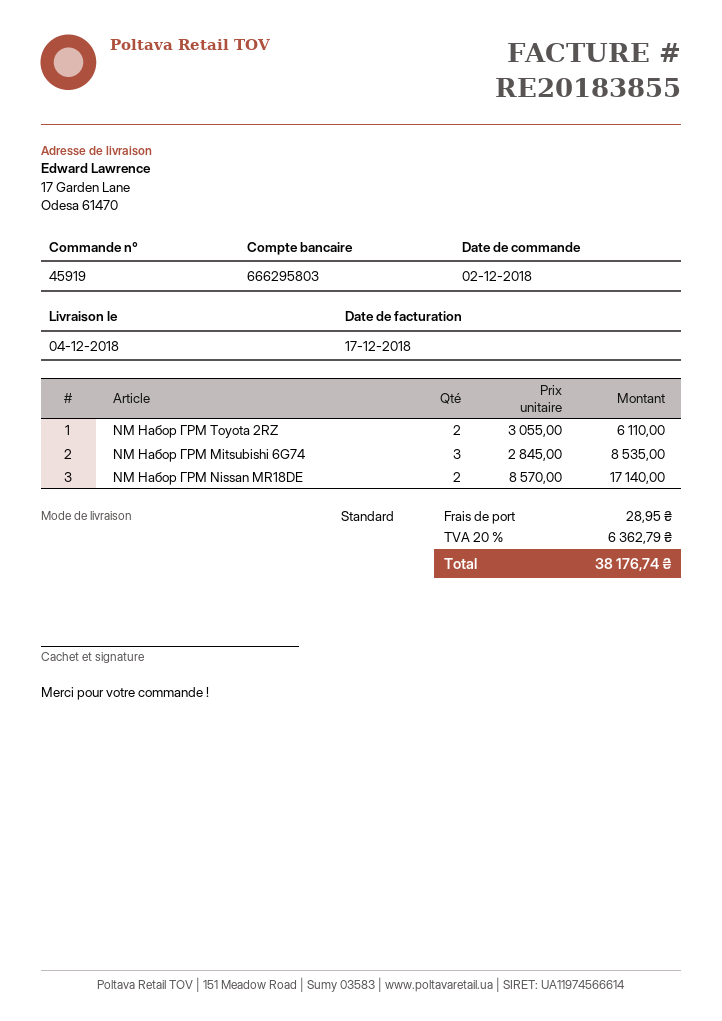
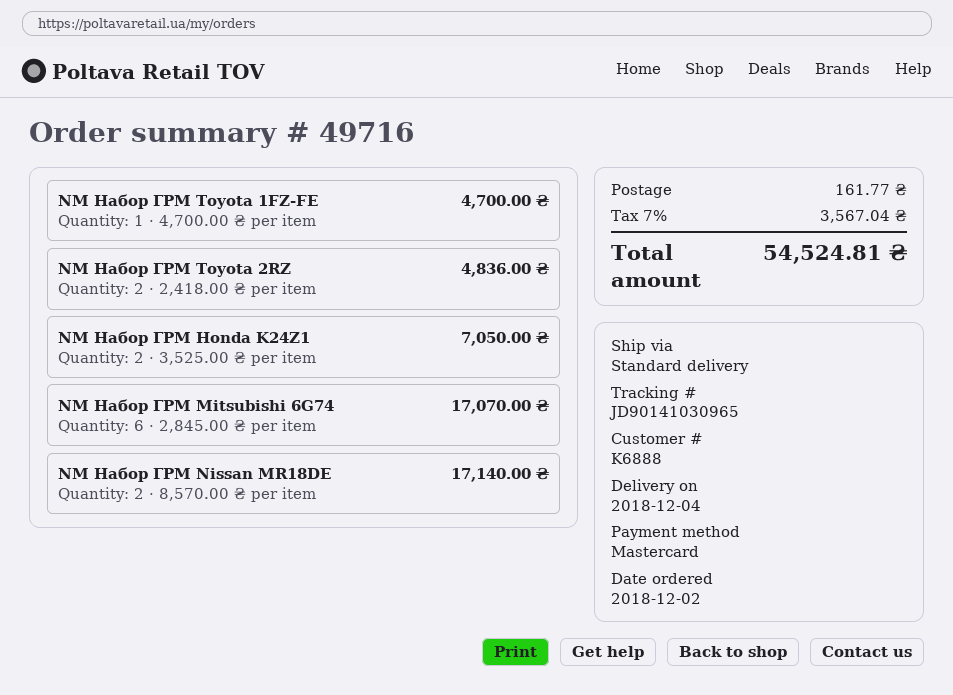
order number: 45919 -> 49716
NM Набор ГРМ Toyota 2RZ: 2 x 3055.00 = 6110.00 -> 2 x 2418.00 = 4836.00
NM Набор ГРМ Mitsubishi 6G74: 3 x 2845.00 = 8535.00 -> 6 x 2845.00 = 17070.00
NM Набор ГРМ Toyota 1FZ-FE: none -> 1 x 4700.00 = 4700.00
NM Набор ГРМ Honda K24Z1: none -> 2 x 3525.00 = 7050.00
shipping: 28.95 -> 161.77
tax: 20% = 6362.79 -> 7% = 3567.04
total: 38176.74 -> 54524.81

